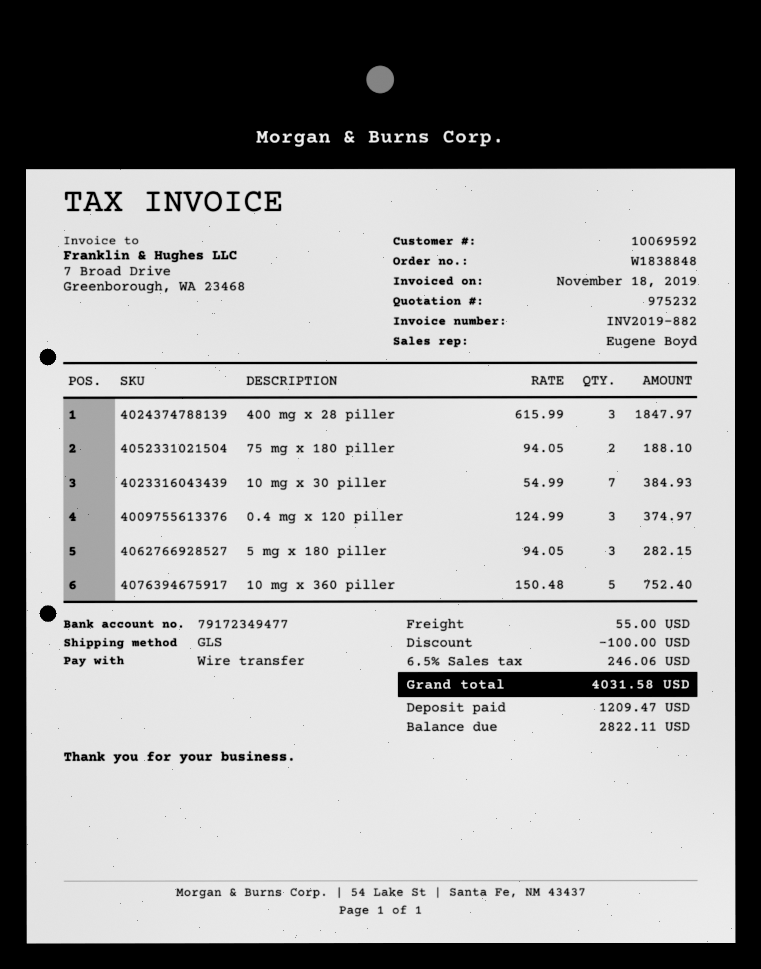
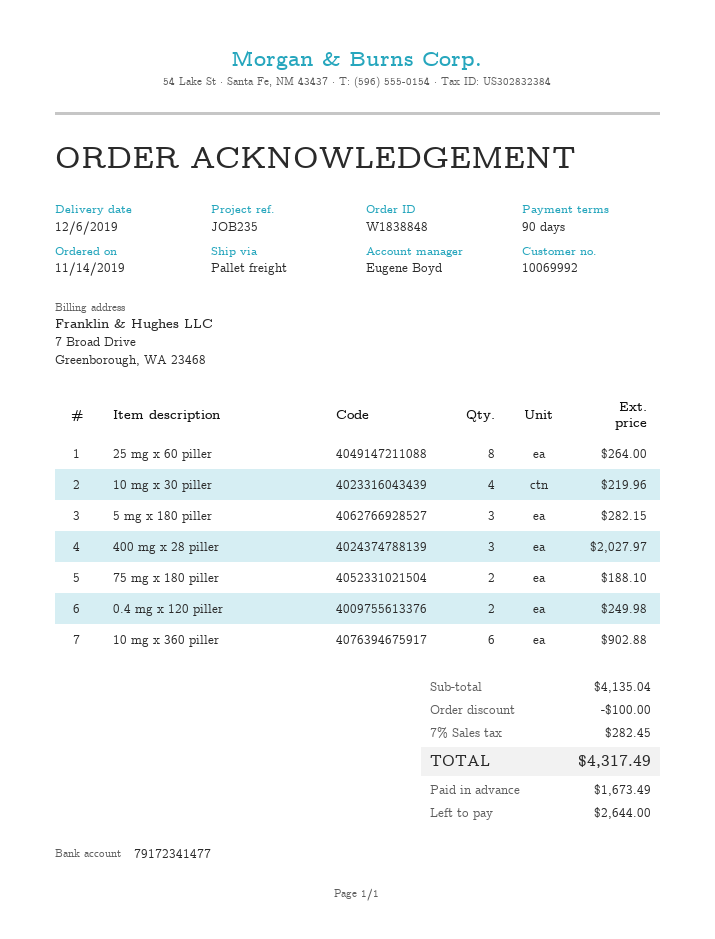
customer number: 10069592 -> 10069992
bank account: 79172349477 -> 79172341477
shipping method: GLS -> pallet freight
400 mg x 28 piller: 3 for 1847.97 -> 3 for 2027.97
10 mg x 30 piller: 7 for 384.93 -> 4 for 219.96
0.4 mg x 120 piller: 3 for 374.97 -> 2 for 249.98
10 mg x 360 piller: 5 for 752.40 -> 6 for 902.88
25 mg x 60 piller: none -> 8 for 264.00
shipping: 55.00 -> none
tax: 6.5% = 246.06 -> 7% = 282.45
total: 4031.58 -> 4317.49
deposit: 1209.47 -> 1673.49
balance: 2822.11 -> 2644.00

